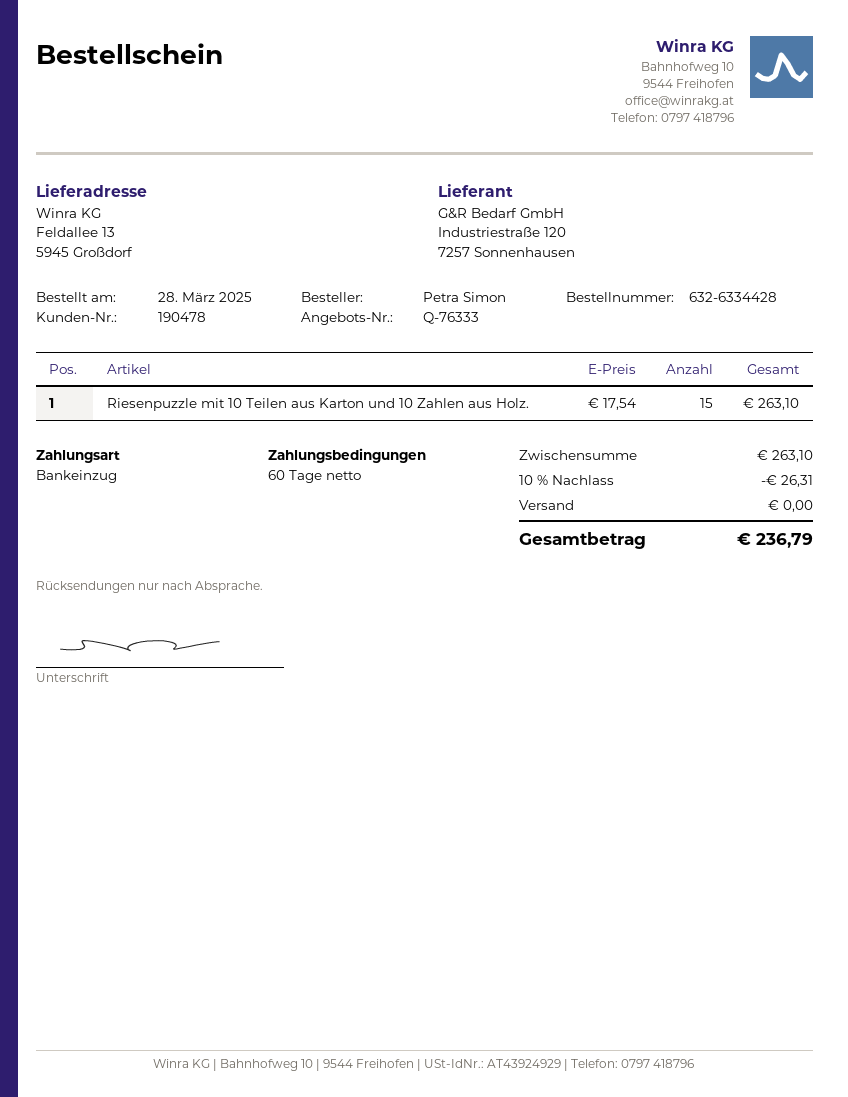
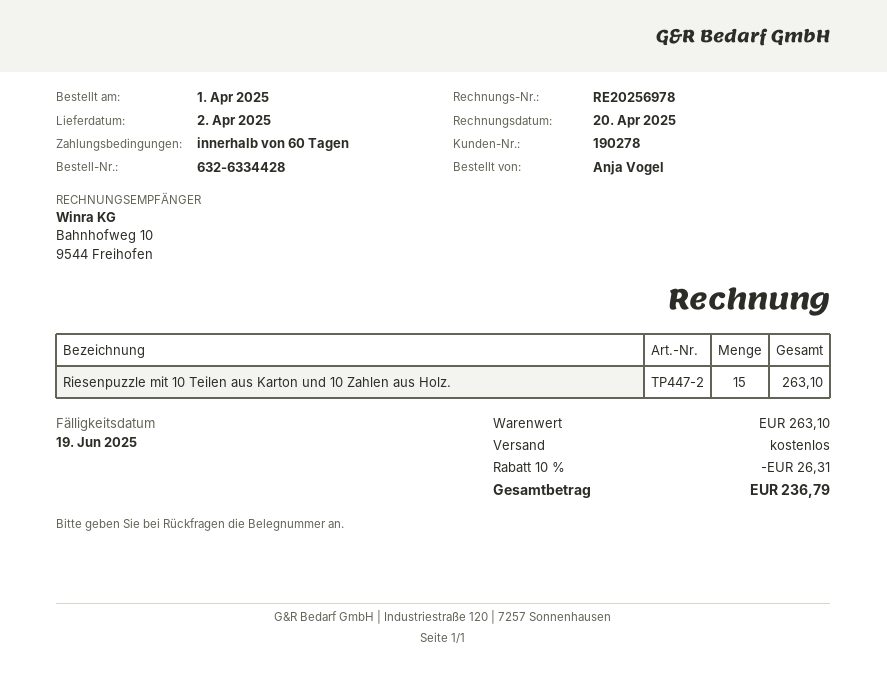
order date: 2025-03-28 -> 2025-04-01
customer number: 190478 -> 190278
ordered by: Petra Simon -> Anja Vogel

